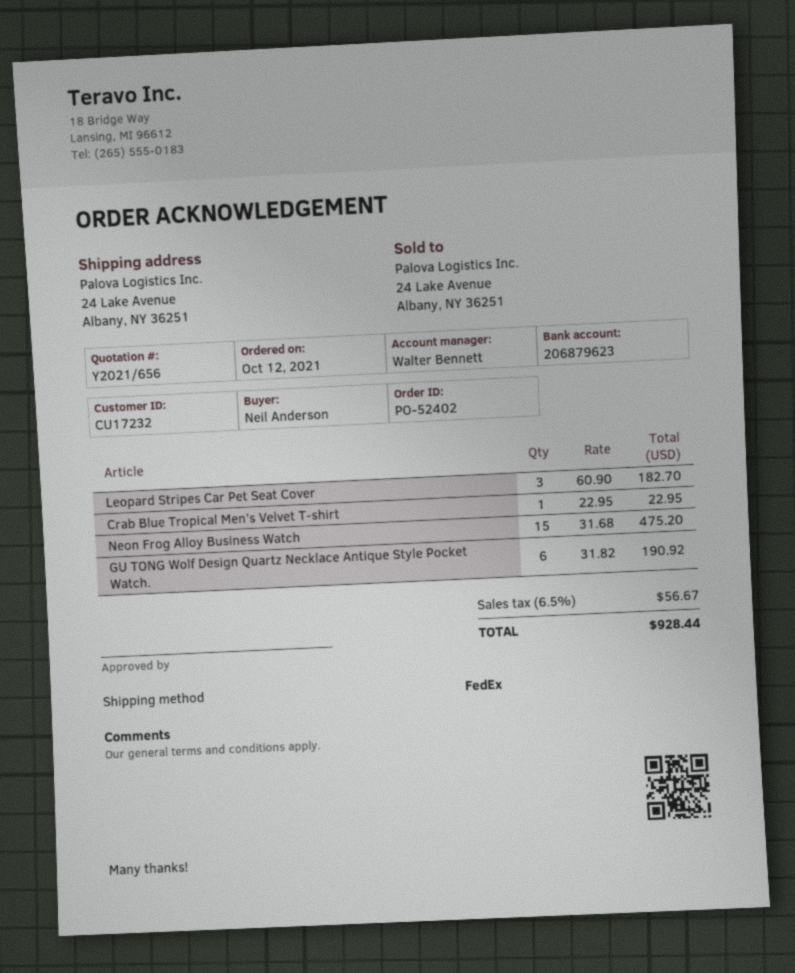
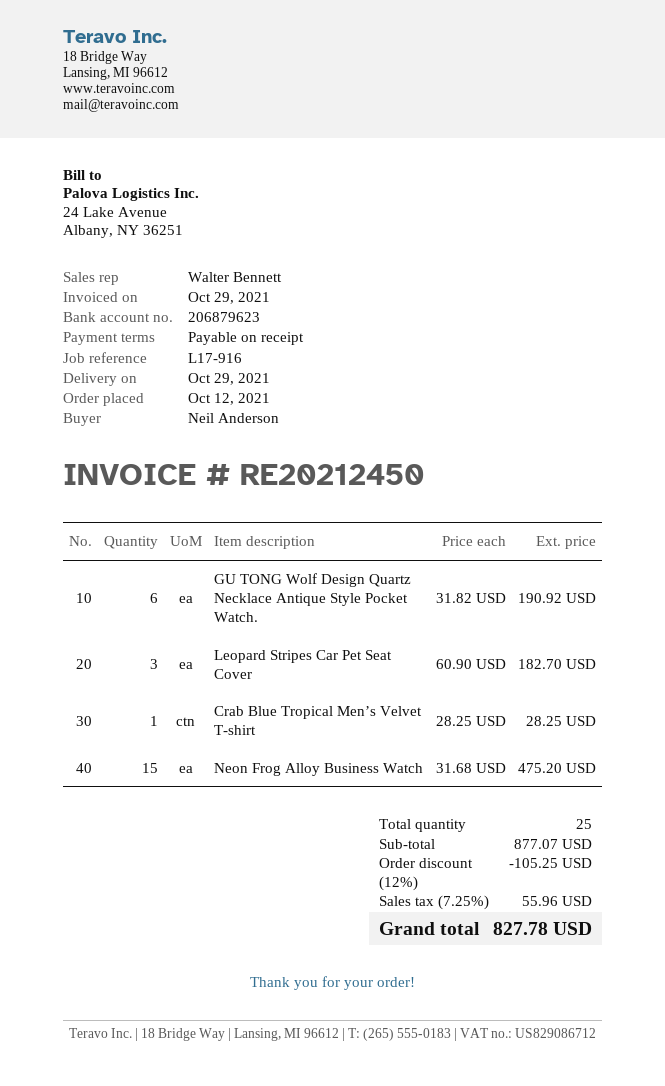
Crab Blue Tropical Men’s Velvet T-shirt: 1 x 22.95 = 22.95 -> 1 x 28.25 = 28.25
discount: none -> 12% = 105.25
tax: 6.5% = 56.67 -> 7.25% = 55.96
total: 928.44 -> 827.78

